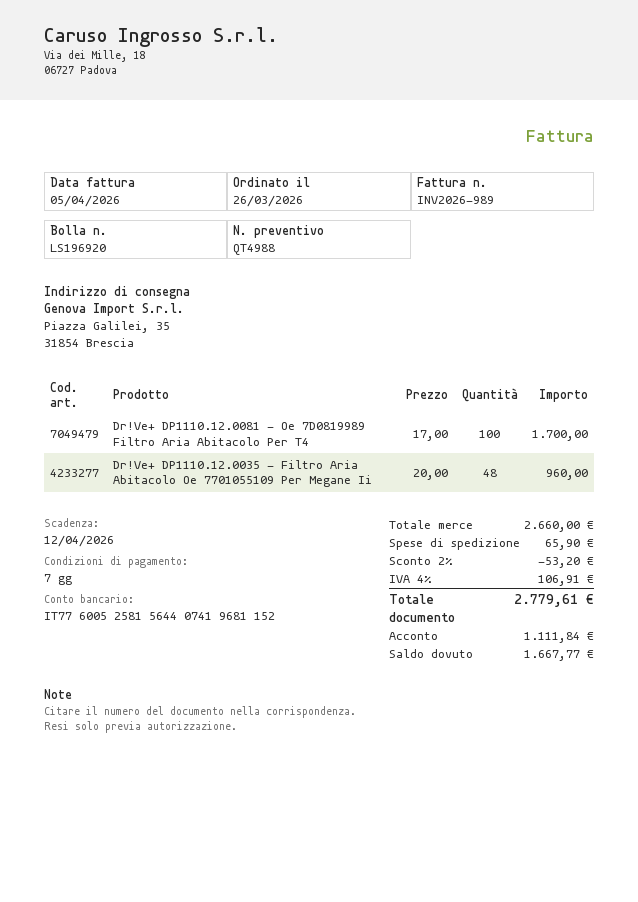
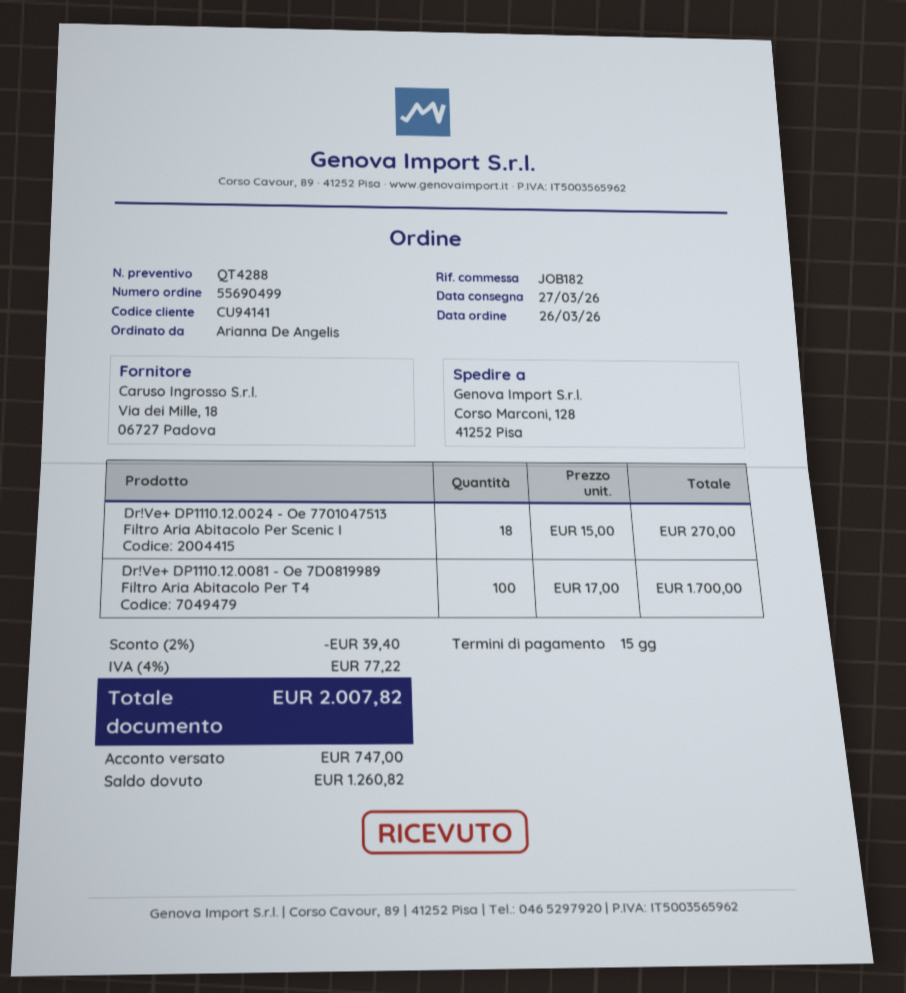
quote number: QT4988 -> QT4288
payment terms: 7 days -> 15 days
ship to: Piazza Galilei, 35, 31854 Brescia -> Corso Marconi, 128, 41252 Pisa
Dr!Ve+ DP1110.12.0035 - Filtro Aria Abitacolo Oe 7701055109 Per Megane Ii: 48 x 20.00 = 960.00 -> none
Dr!Ve+ DP1110.12.0024 - Oe 7701047513 Filtro Aria Abitacolo Per Scenic I: none -> 18 x 15.00 = 270.00
discount: 2% = 53.20 -> 2% = 39.40
shipping: 65.90 -> none
tax: 4% = 106.91 -> 4% = 77.22
total: 2779.61 -> 2007.82
deposit: 1111.84 -> 747.00
balance: 1667.77 -> 1260.82

